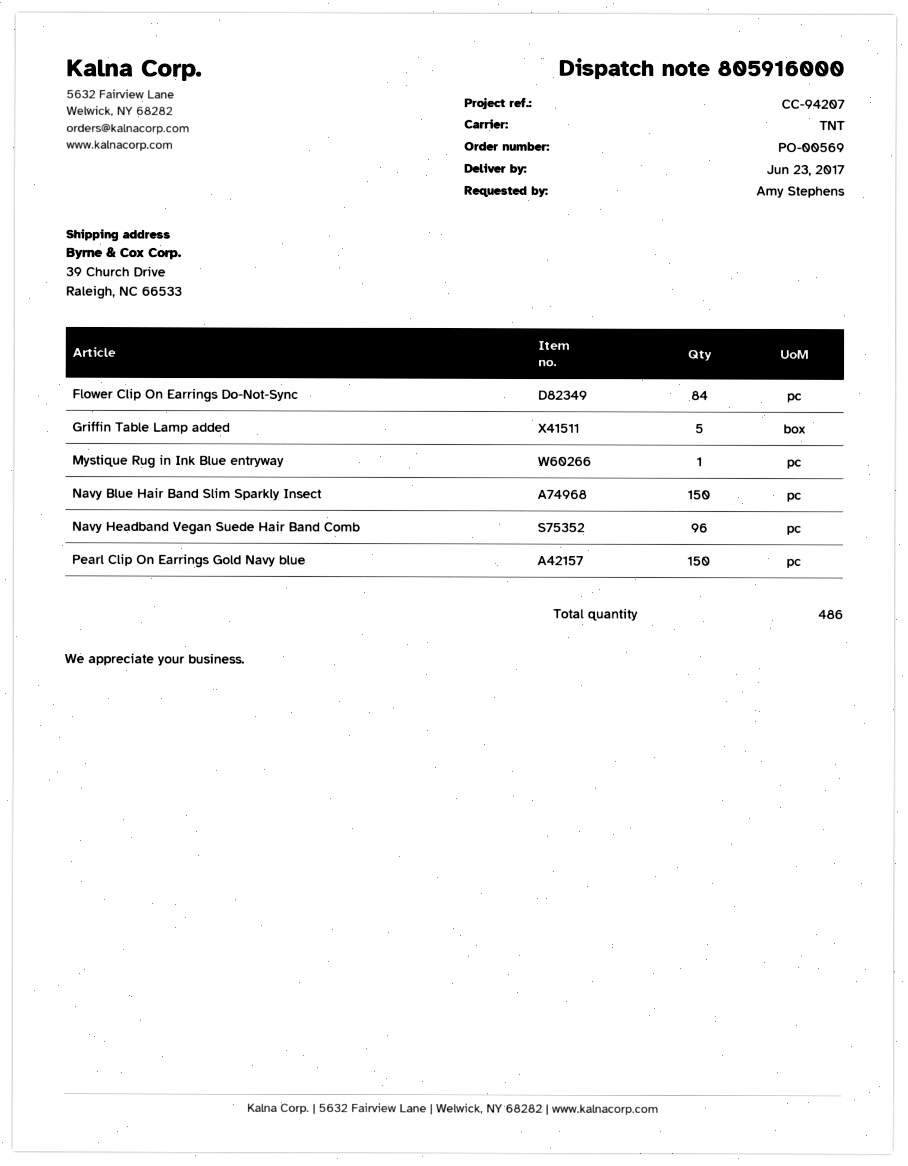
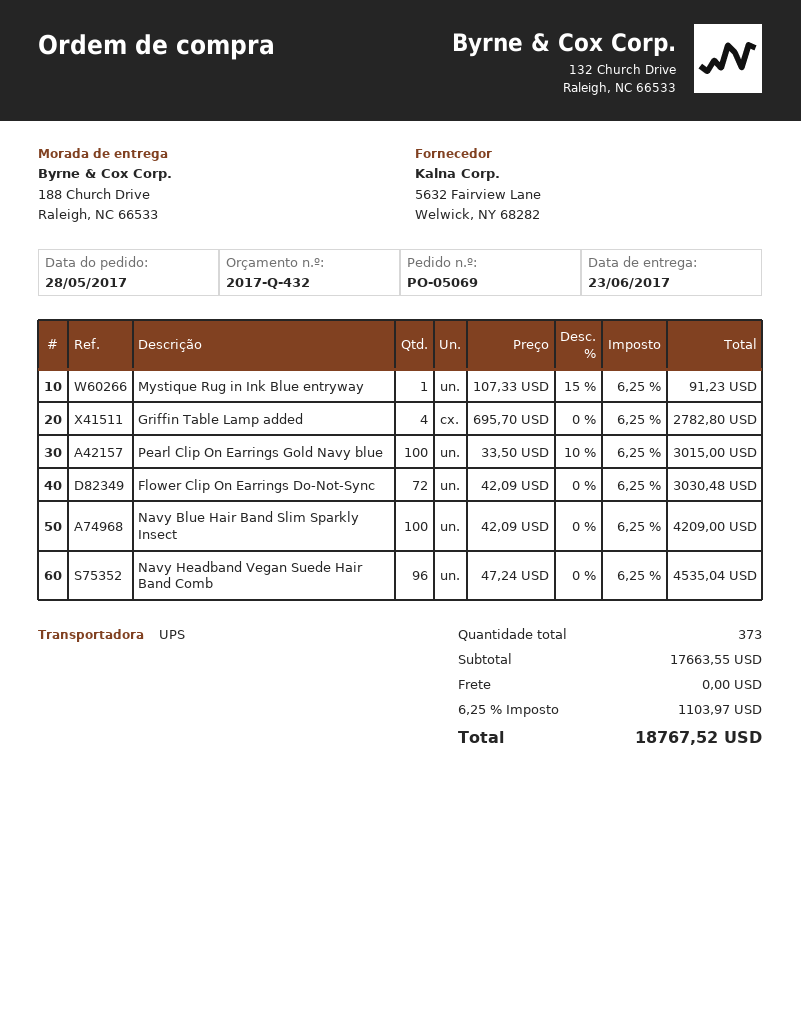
order number: PO-00569 -> PO-05069
shipping method: TNT -> UPS
ship to: 39 Church Drive, Raleigh, NC 66533 -> 188 Church Drive, Raleigh, NC 66533
Flower Clip On Earrings Do-Not-Sync: 84 -> 72
Griffin Table Lamp added: 5 -> 4
Navy Blue Hair Band Slim Sparkly Insect: 150 -> 100
Pearl Clip On Earrings Gold Navy blue: 150 -> 100
total quantity: 486 -> 373

